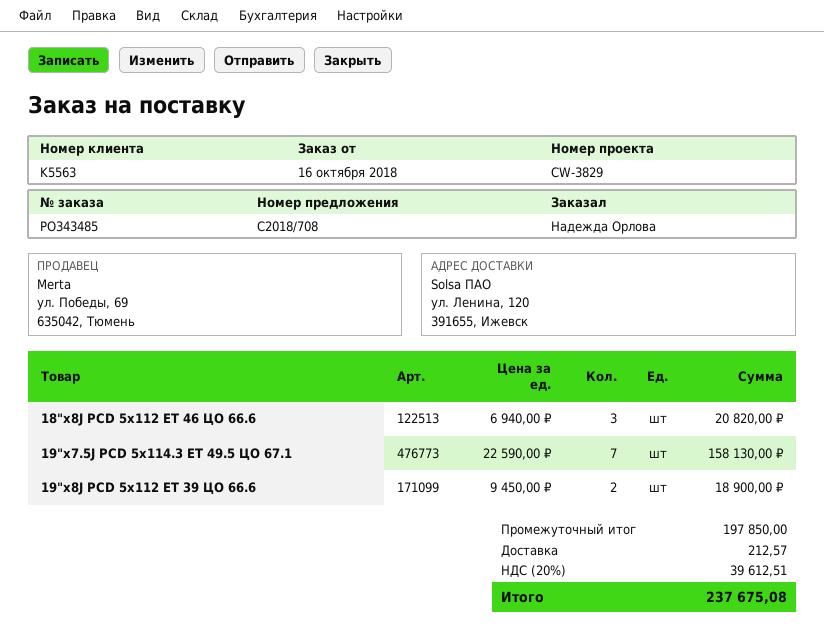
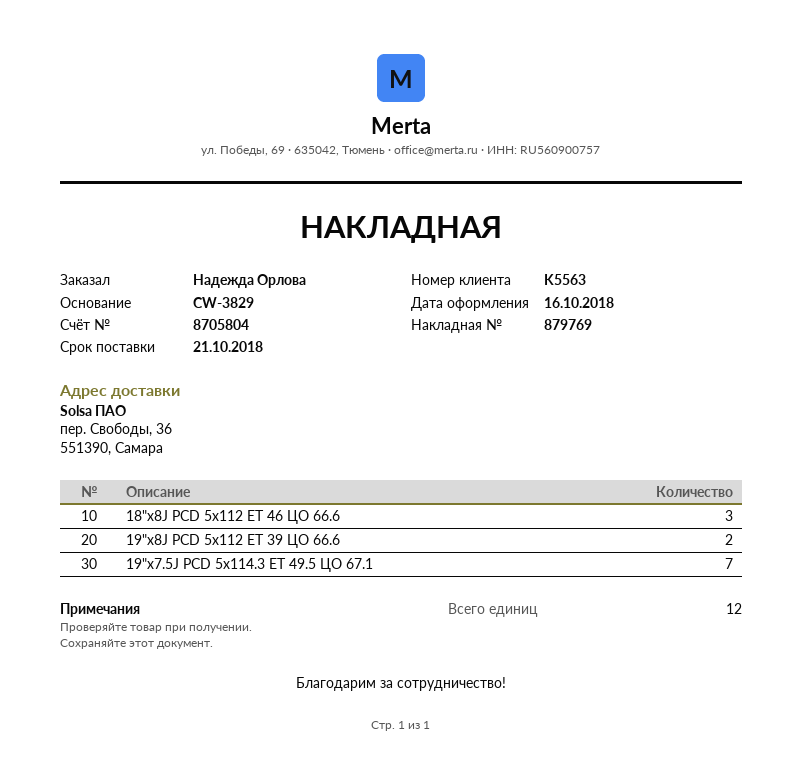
ship to: ул. Ленина, 120, 391655, Ижевск -> пер. Свободы, 36, 551390, Самара

